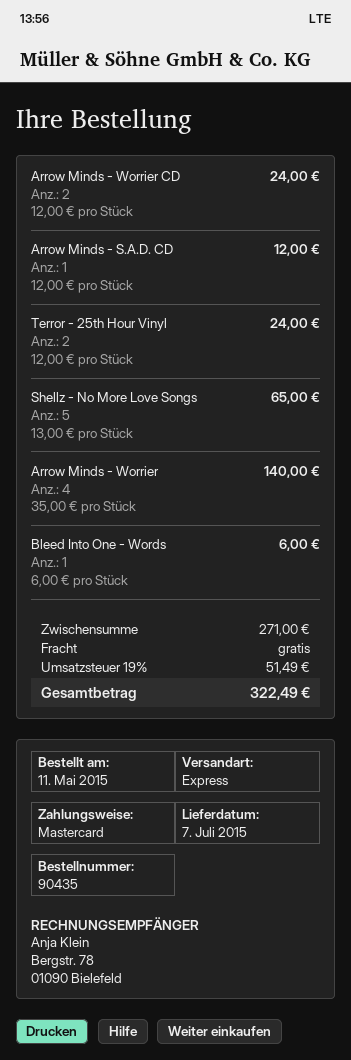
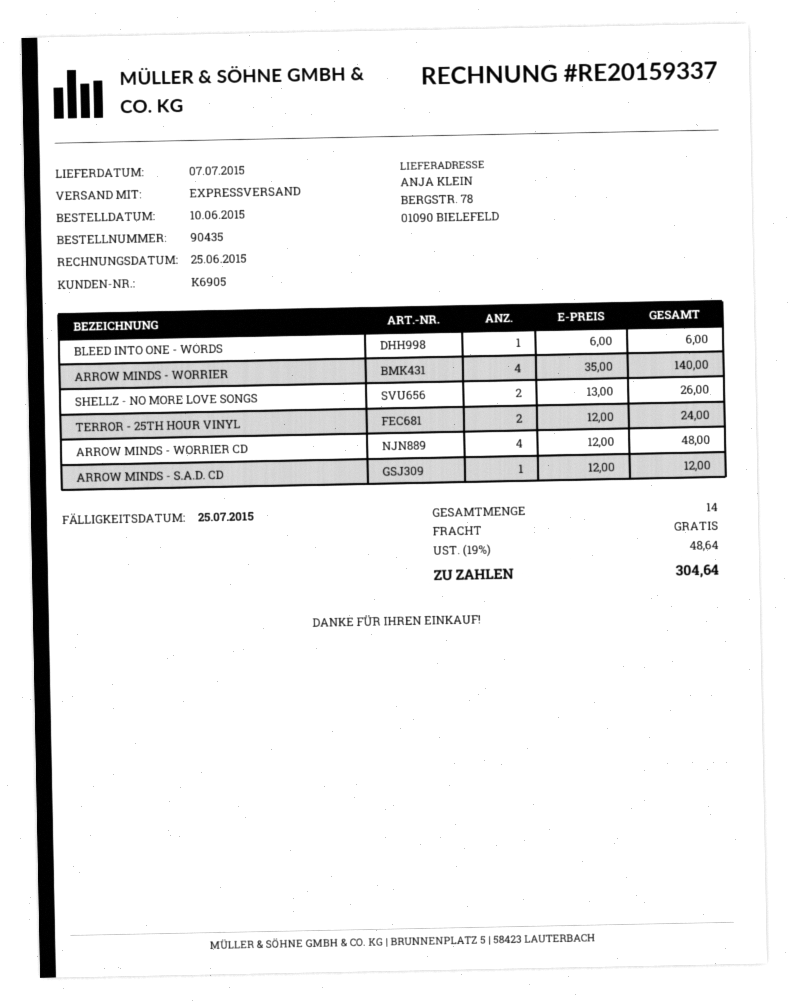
order date: 2015-05-11 -> 2015-06-10
Arrow Minds - Worrier CD: 2 x 12.00 = 24.00 -> 4 x 12.00 = 48.00
Shellz - No More Love Songs: 5 x 13.00 = 65.00 -> 2 x 13.00 = 26.00
tax: 19% = 51.49 -> 19% = 48.64
total: 322.49 -> 304.64

